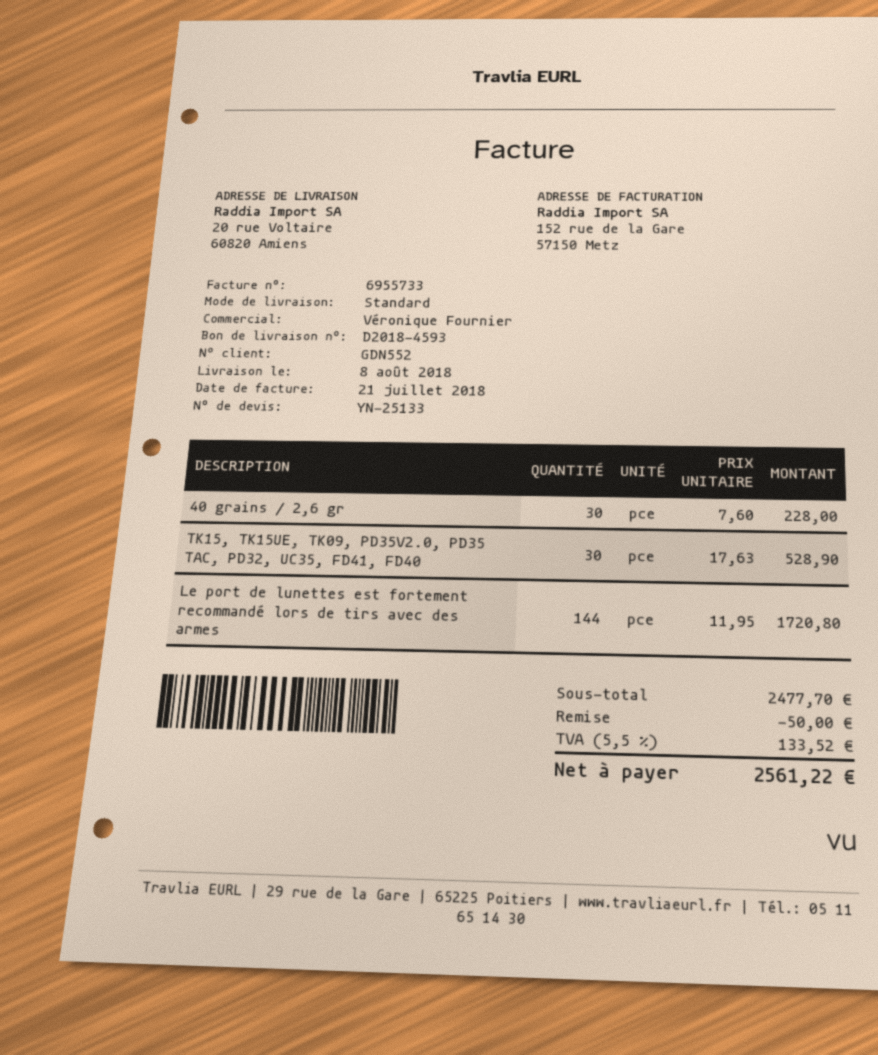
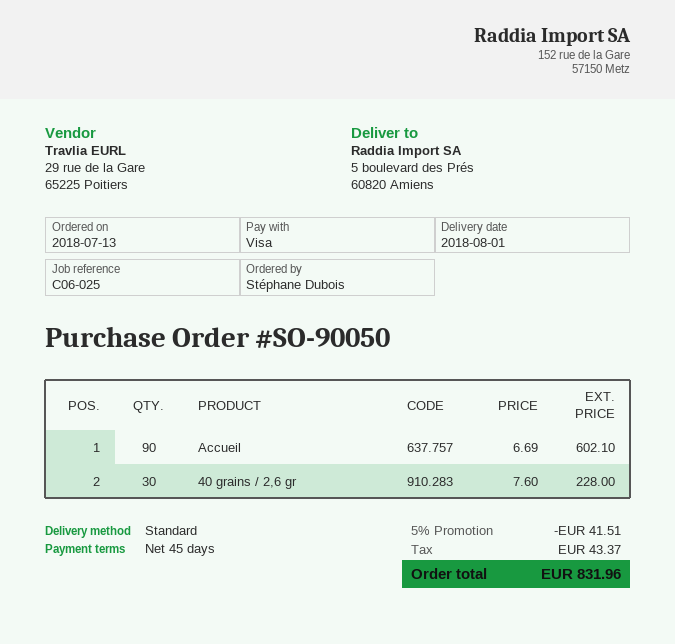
delivery date: 2018-08-08 -> 2018-08-01
ship to: 20 rue Voltaire, 60820 Amiens -> 5 boulevard des Prés, 60820 Amiens
TK15, TK15UE, TK09, PD35V2.0, PD35 TAC, PD32, UC35, FD41, FD40: 30 x 17.63 = 528.90 -> none
Le port de lunettes est fortement recommandé lors de tirs avec des armes: 144 x 11.95 = 1720.80 -> none
Accueil: none -> 90 x 6.69 = 602.10
discount: 50.00 -> 41.51
tax: 133.52 -> 43.37
total: 2561.22 -> 831.96

